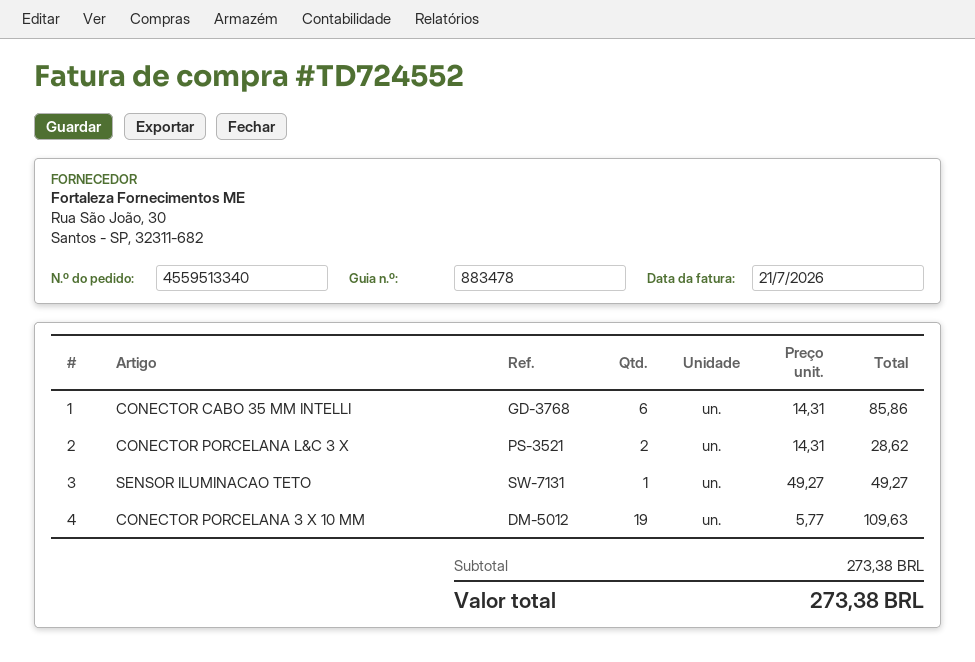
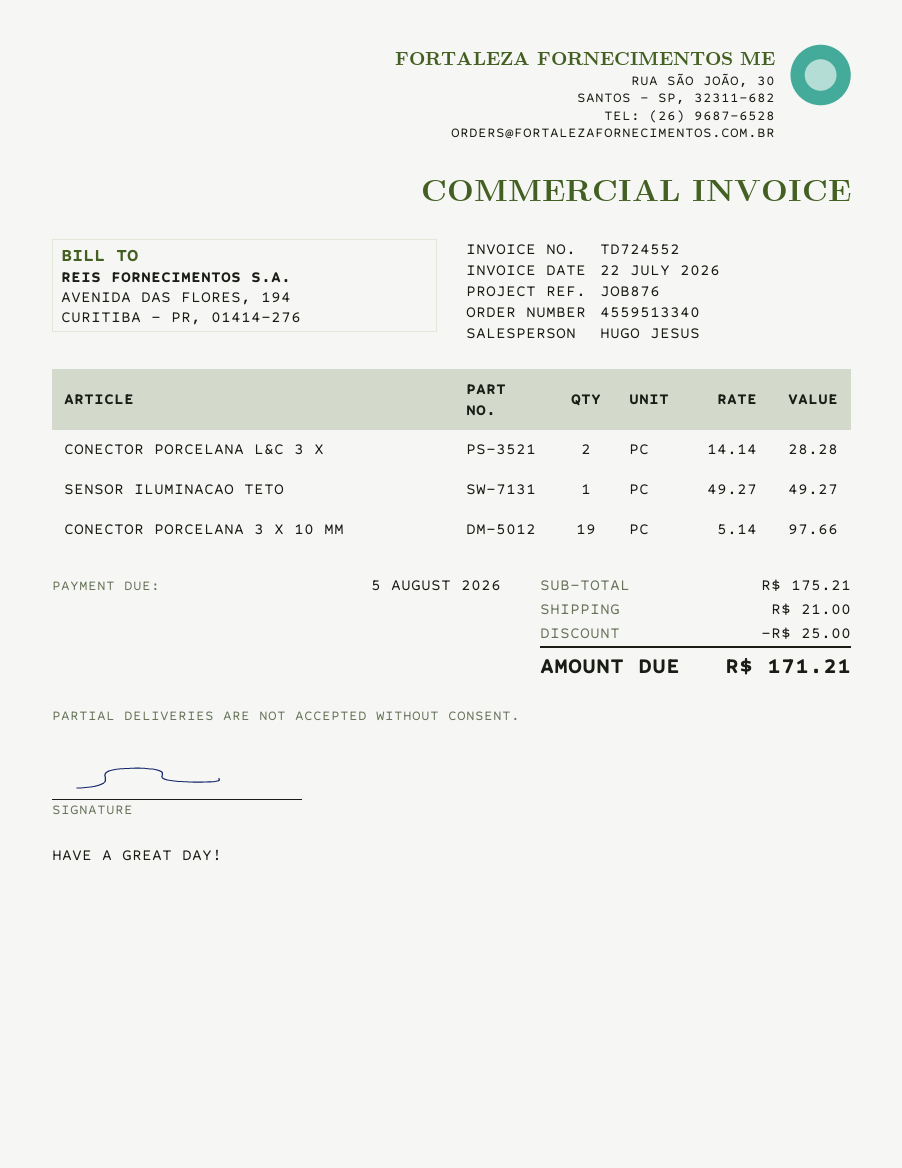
invoice date: 2026-07-21 -> 2026-07-22
CONECTOR CABO 35 MM INTELLI: 6 x 14.31 = 85.86 -> none
CONECTOR PORCELANA L&C 3 X: 2 x 14.31 = 28.62 -> 2 x 14.14 = 28.28
CONECTOR PORCELANA 3 X 10 MM: 19 x 5.77 = 109.63 -> 19 x 5.14 = 97.66
subtotal: 273.38 -> 175.21
discount: none -> 25.00
shipping: none -> 21.00
total: 273.38 -> 171.21

